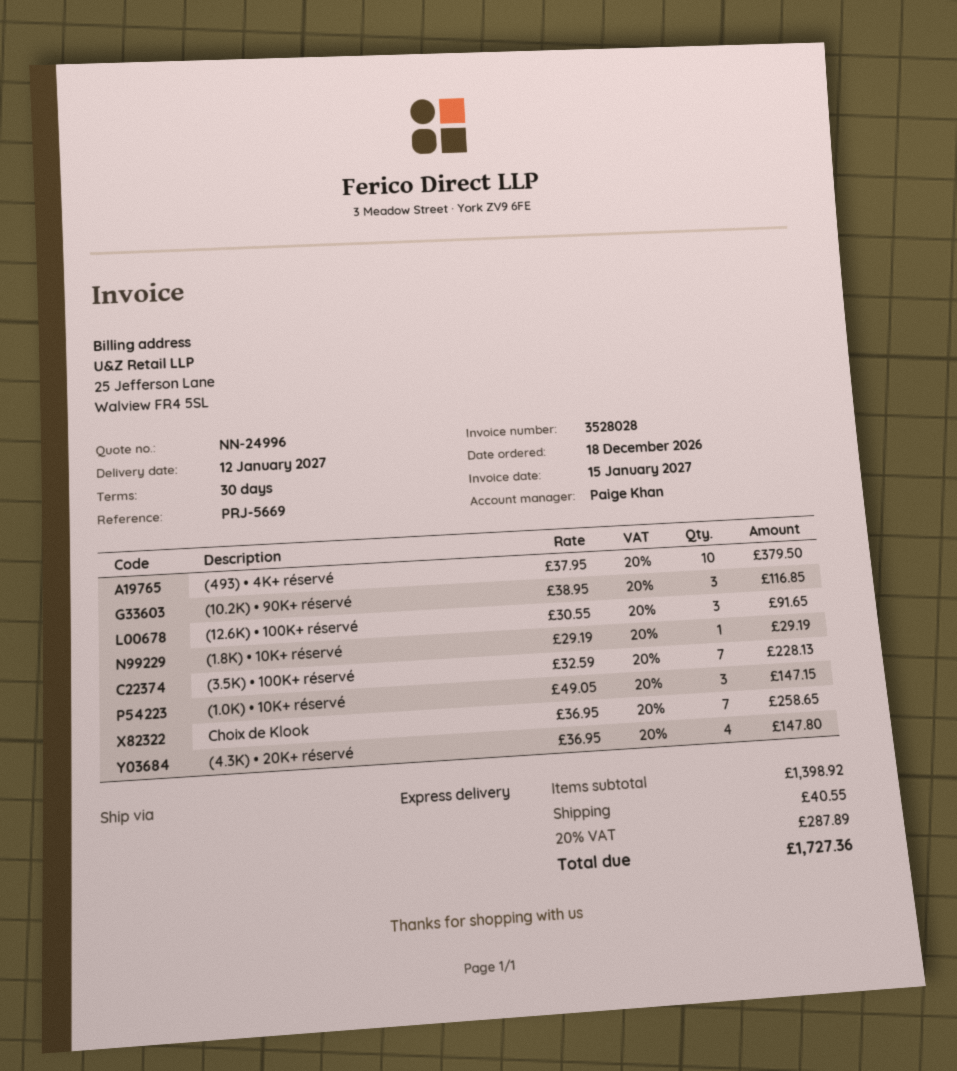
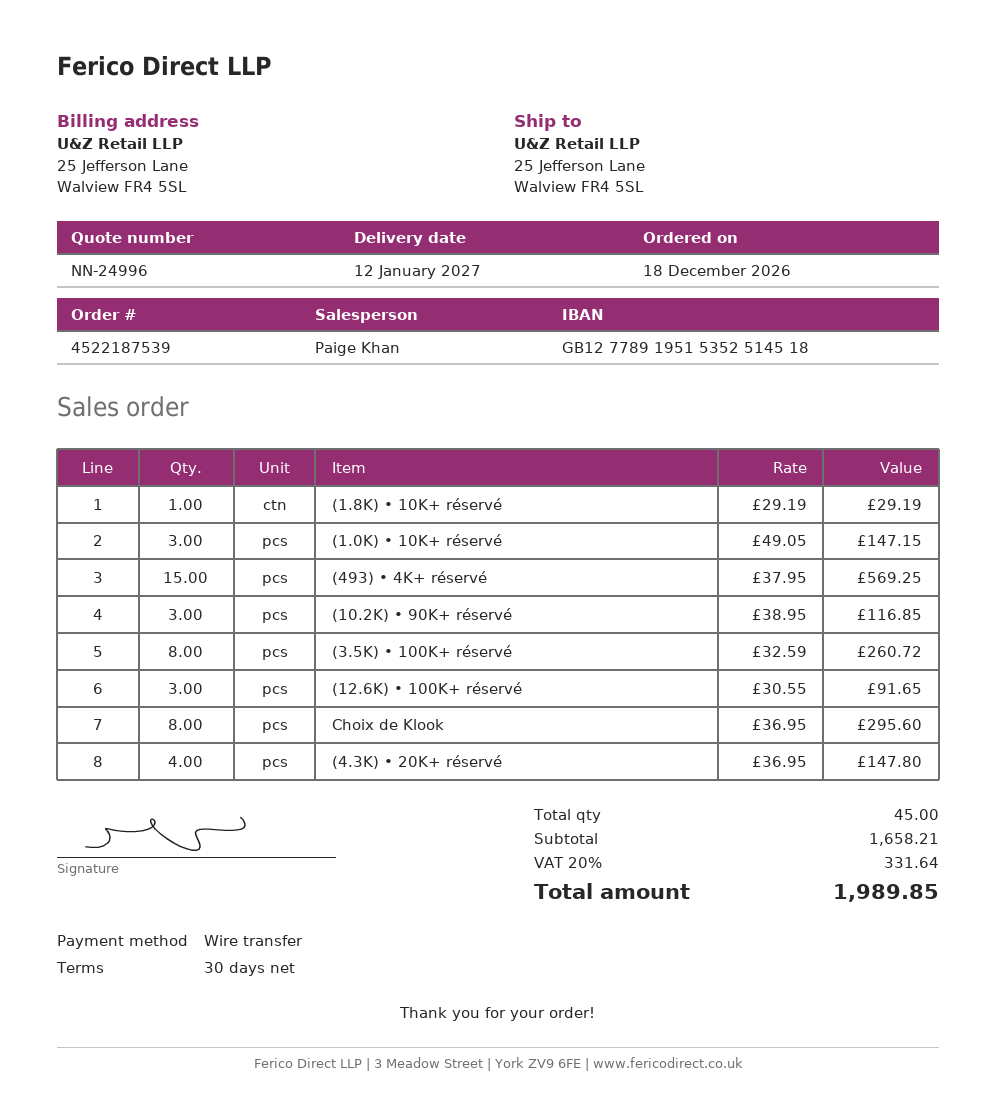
(493) • 4K+ réservé: 10 x 37.95 = 379.50 -> 15 x 37.95 = 569.25
(3.5K) • 100K+ réservé: 7 x 32.59 = 228.13 -> 8 x 32.59 = 260.72
Choix de Klook: 7 x 36.95 = 258.65 -> 8 x 36.95 = 295.60
subtotal: 1398.92 -> 1658.21
shipping: 40.55 -> none
tax: 20% = 287.89 -> 20% = 331.64
total: 1727.36 -> 1989.85

